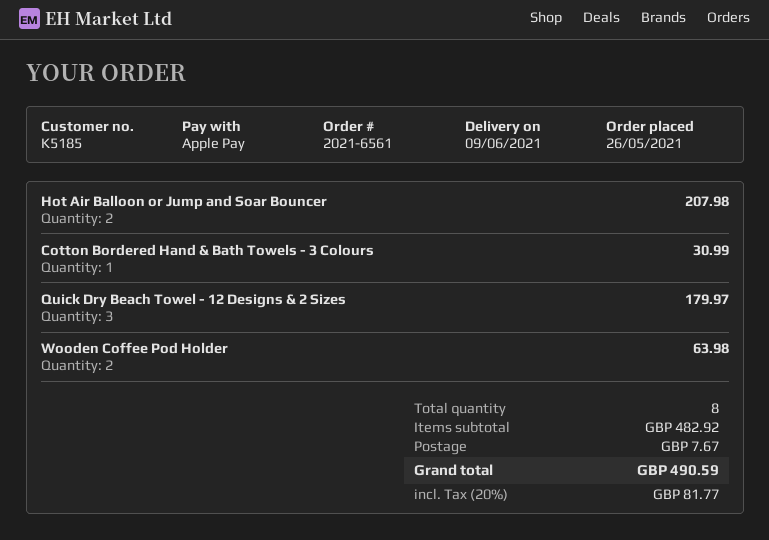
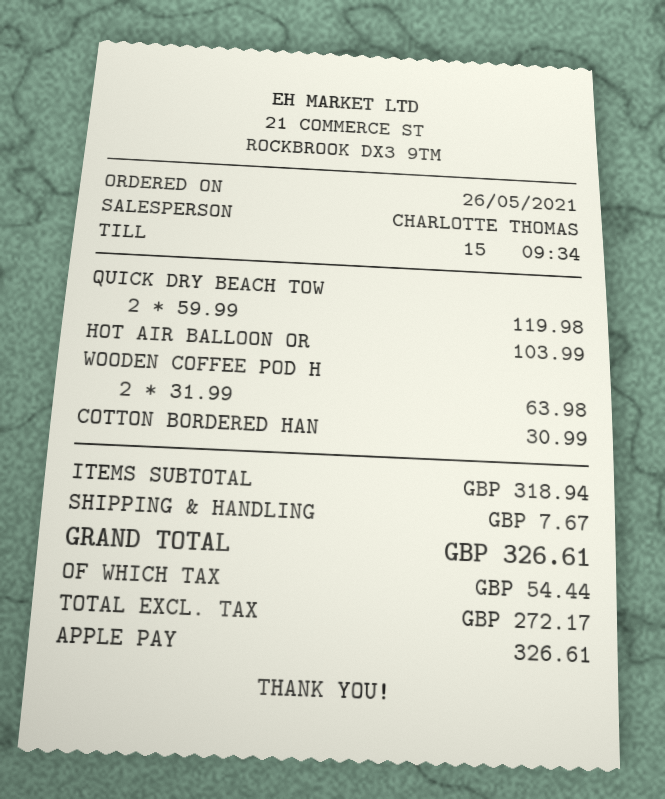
Hot Air Balloon or Jump and Soar Bouncer: 2 for 207.98 -> 1 for 103.99
Quick Dry Beach Towel - 12 Designs & 2 Sizes: 3 for 179.97 -> 2 for 119.98
subtotal: 482.92 -> 318.94
tax: 81.77 -> 54.44
total: 490.59 -> 326.61

